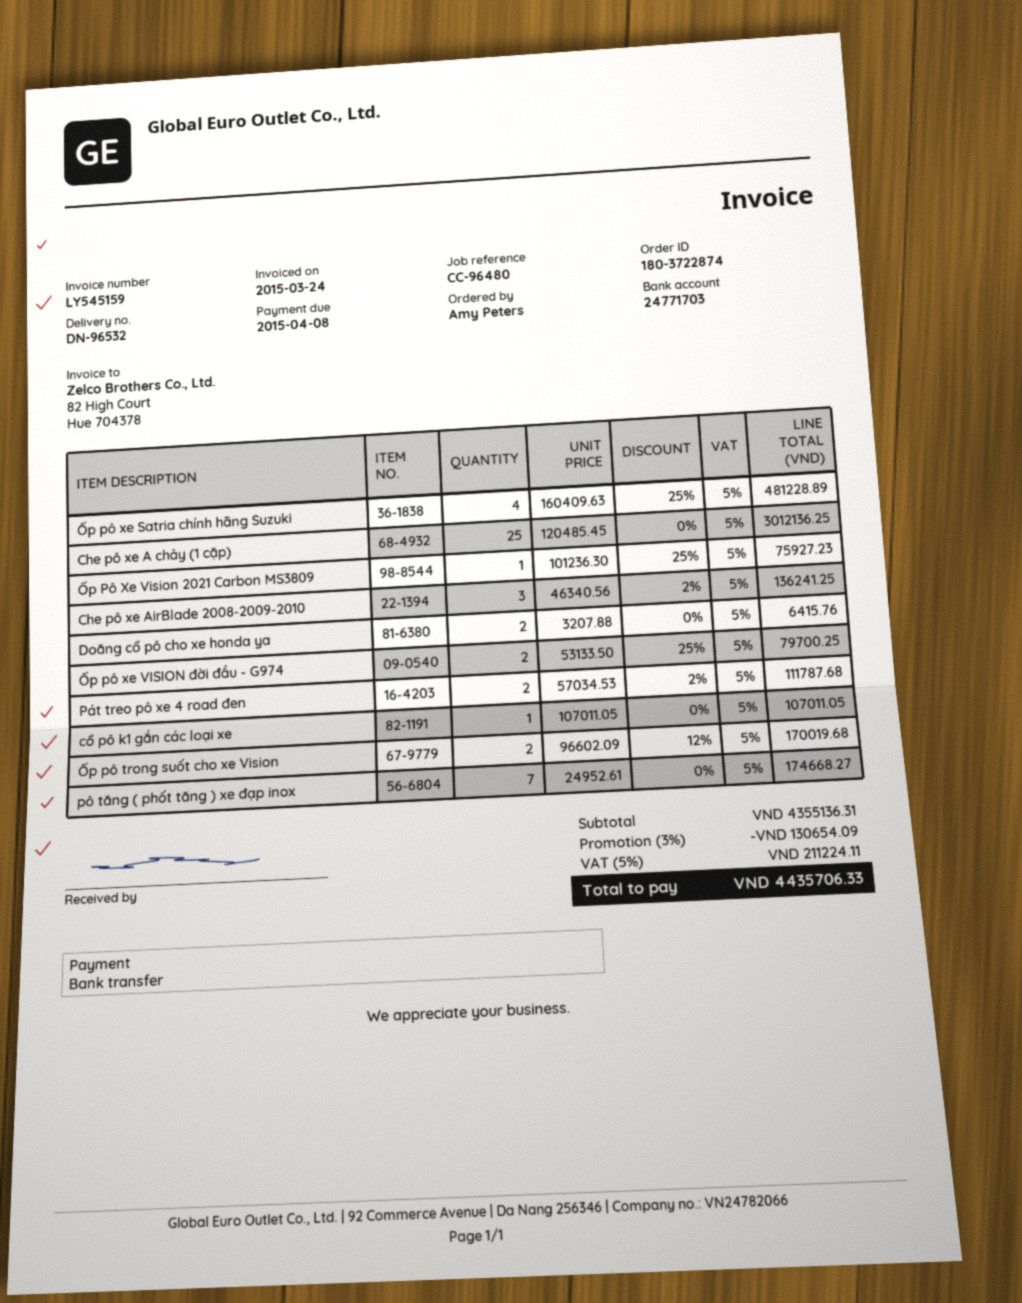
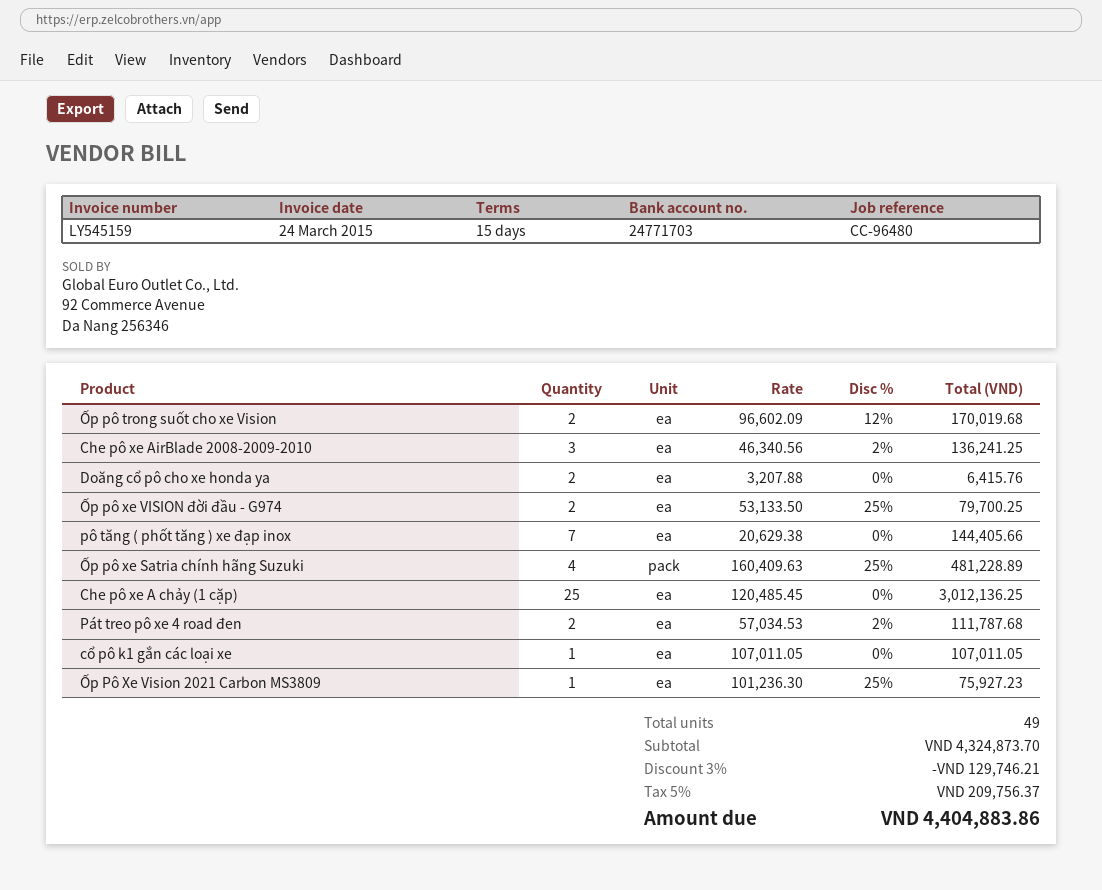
pô tăng ( phốt tăng ) xe đạp inox: 7 x 24952.61 = 174668.27 -> 7 x 20629.38 = 144405.66
subtotal: 4355136.31 -> 4324873.70
discount: 3% = 130654.09 -> 3% = 129746.21
tax: 5% = 211224.11 -> 5% = 209756.37
total: 4435706.33 -> 4404883.86

